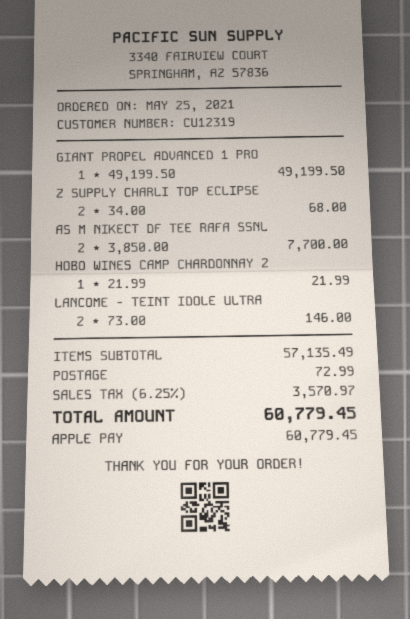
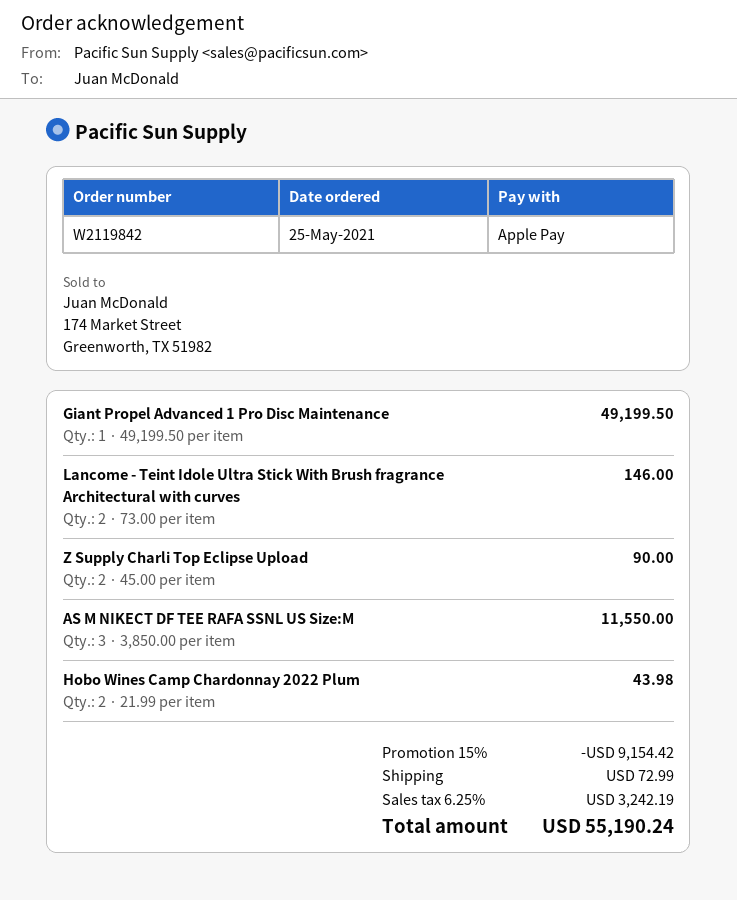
Z SUPPLY CHARLI TOP ECLIPSE: 2 x 34.00 = 68.00 -> 2 x 45.00 = 90.00
AS M NIKECT DF TEE RAFA SSNL: 2 x 3850.00 = 7700.00 -> 3 x 3850.00 = 11550.00
HOBO WINES CAMP CHARDONNAY 2: 1 x 21.99 = 21.99 -> 2 x 21.99 = 43.98
discount: none -> 15% = 9154.42
tax: 6.25% = 3570.97 -> 6.25% = 3242.19
total: 60779.45 -> 55190.24

